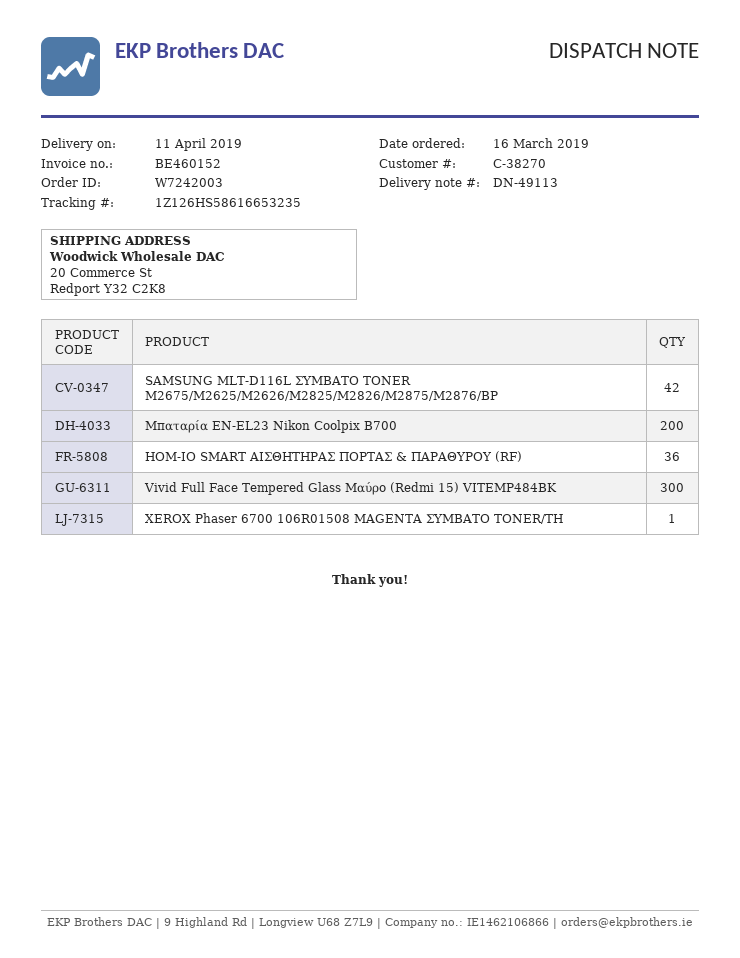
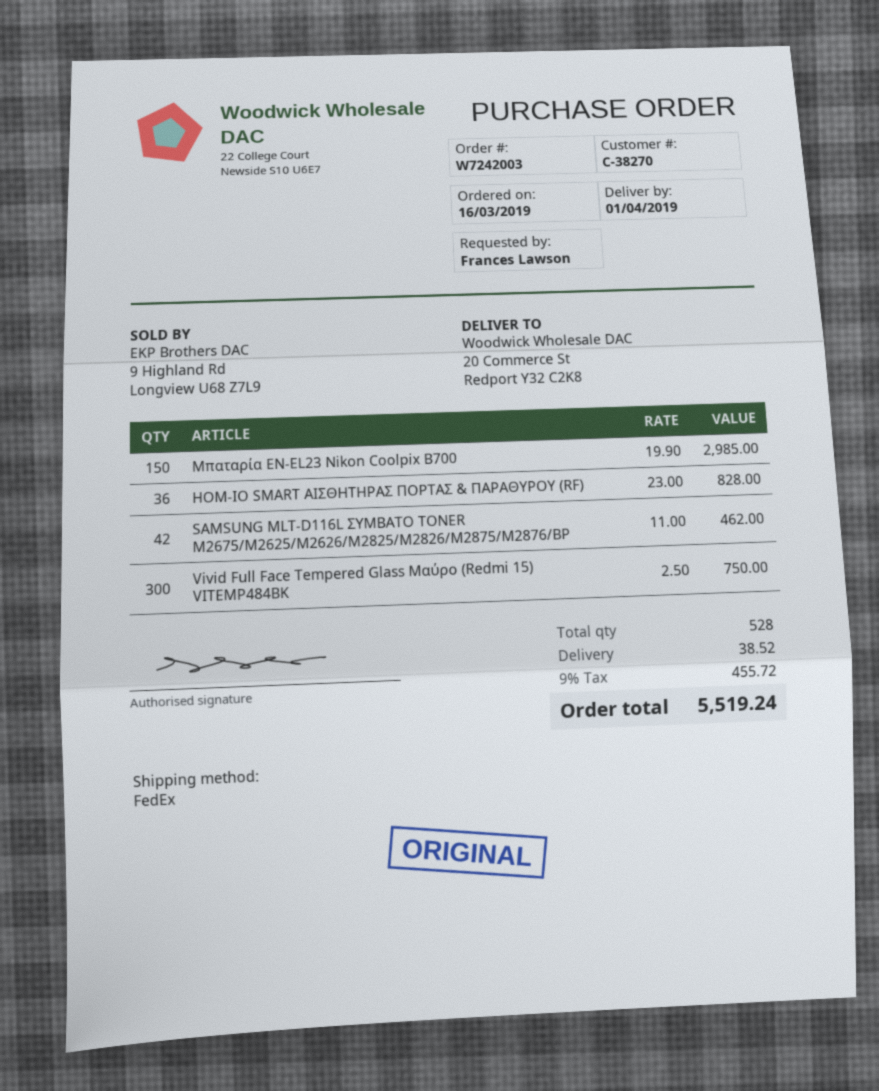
delivery date: 2019-04-11 -> 2019-04-01
Μπαταρία EN-EL23 Nikon Coolpix B700: 200 -> 150
XEROX Phaser 6700 106R01508 MAGENTA ΣΥΜΒΑΤΟ TONER/TH: 1 -> none

